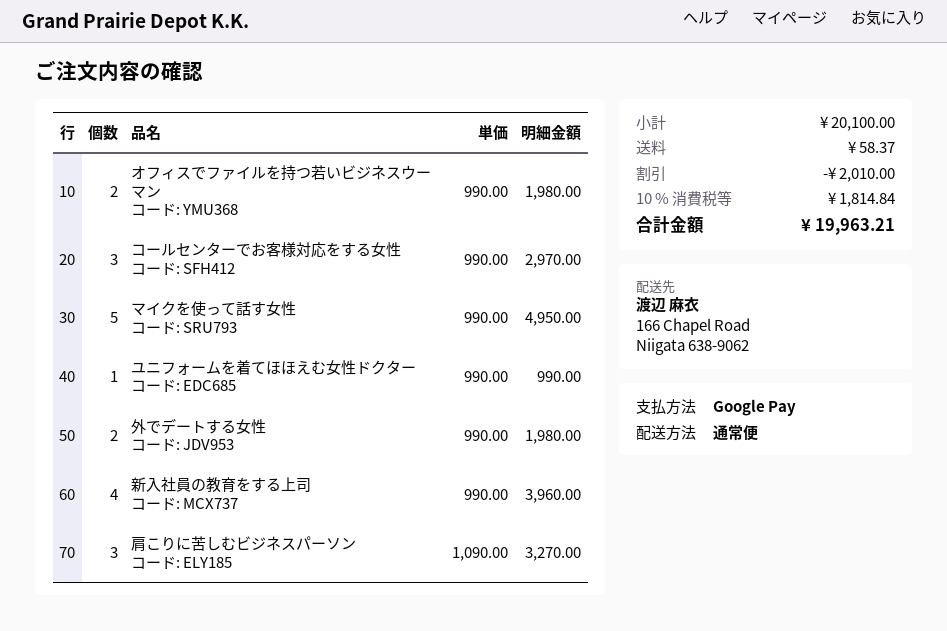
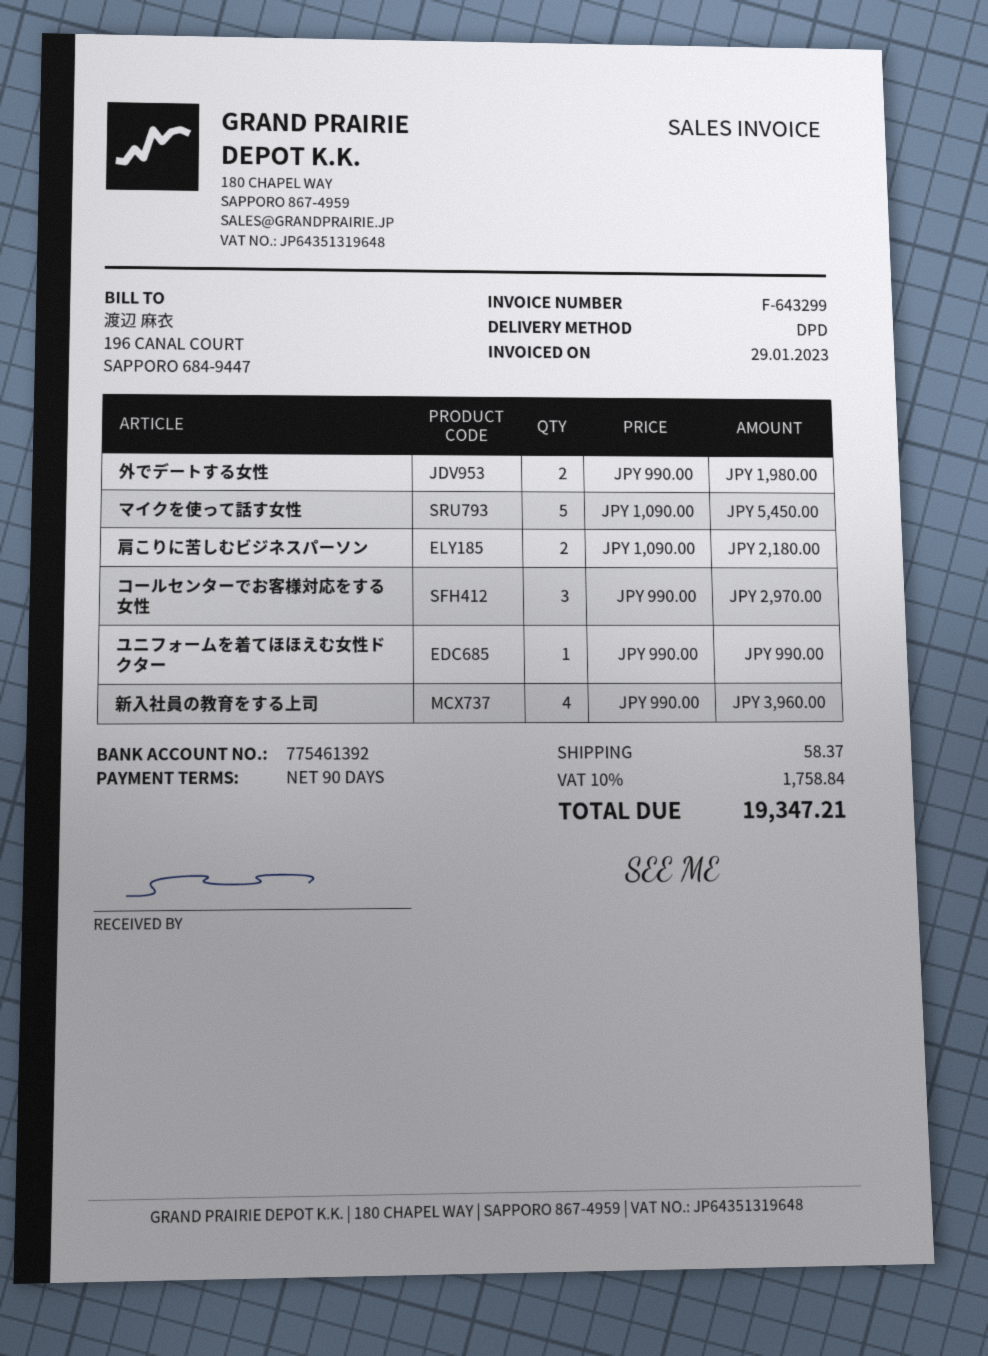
shipping method: standard -> DPD
オフィスでファイルを持つ若いビジネスウーマン: 2 x 990.00 = 1980.00 -> none
マイクを使って話す女性: 5 x 990.00 = 4950.00 -> 5 x 1090.00 = 5450.00
肩こりに苦しむビジネスパーソン: 3 x 1090.00 = 3270.00 -> 2 x 1090.00 = 2180.00
discount: 2010.00 -> none
tax: 10% = 1814.84 -> 10% = 1758.84
total: 19963.21 -> 19347.21

